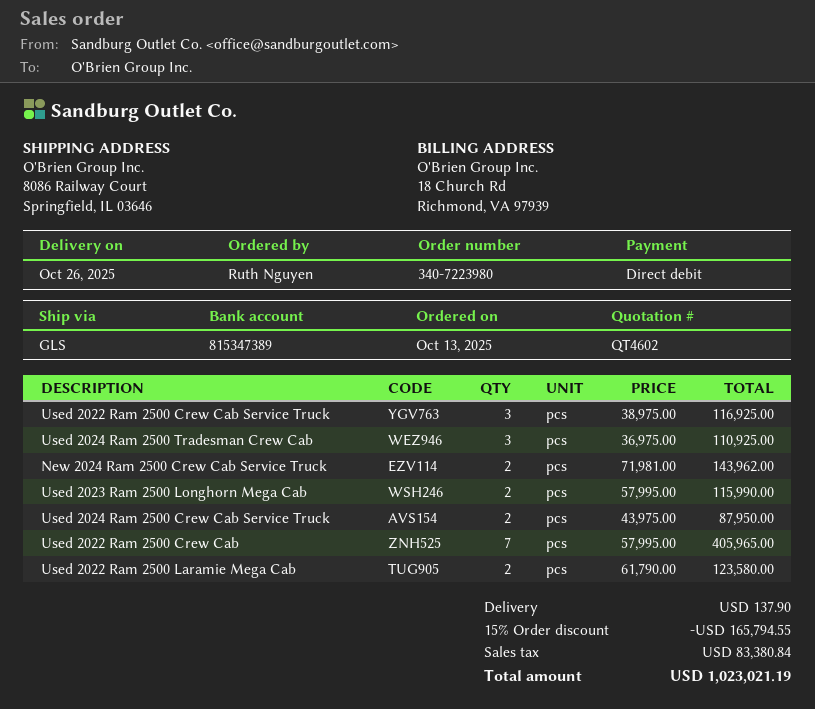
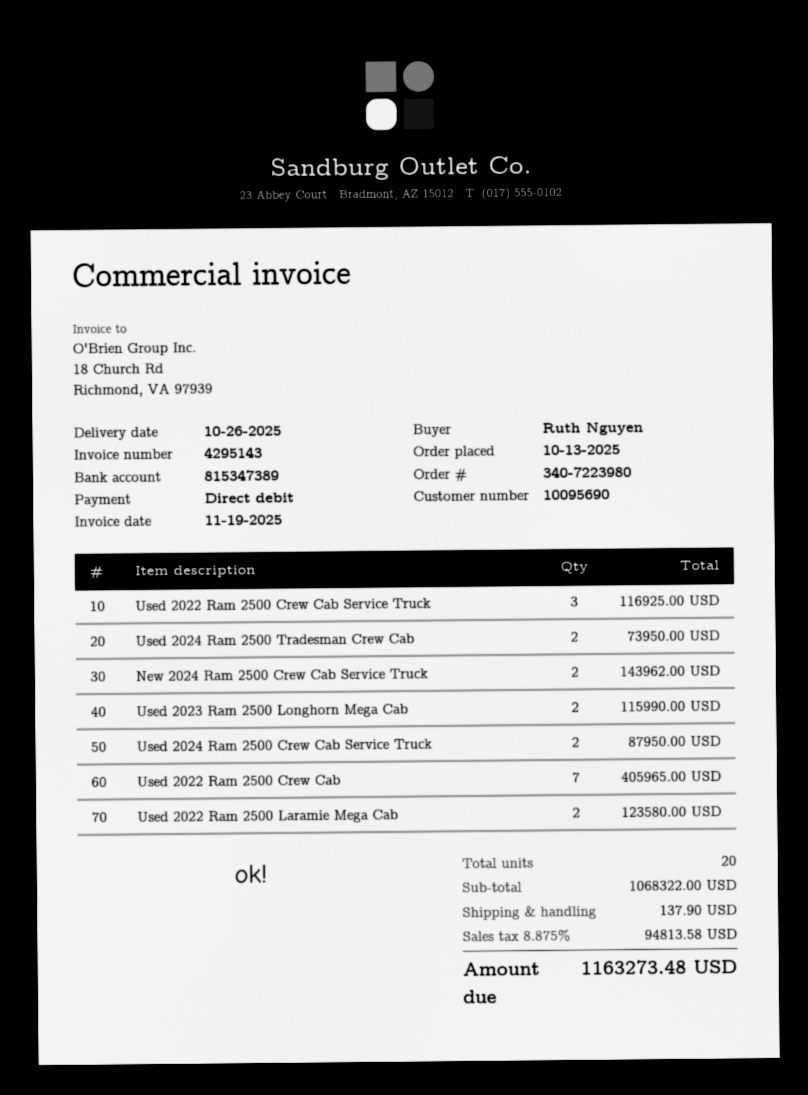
Used 2024 Ram 2500 Tradesman Crew Cab: 3 for 110925.00 -> 2 for 73950.00
discount: 15% = 165794.55 -> none
tax: 83380.84 -> 94813.58
total: 1023021.19 -> 1163273.48

